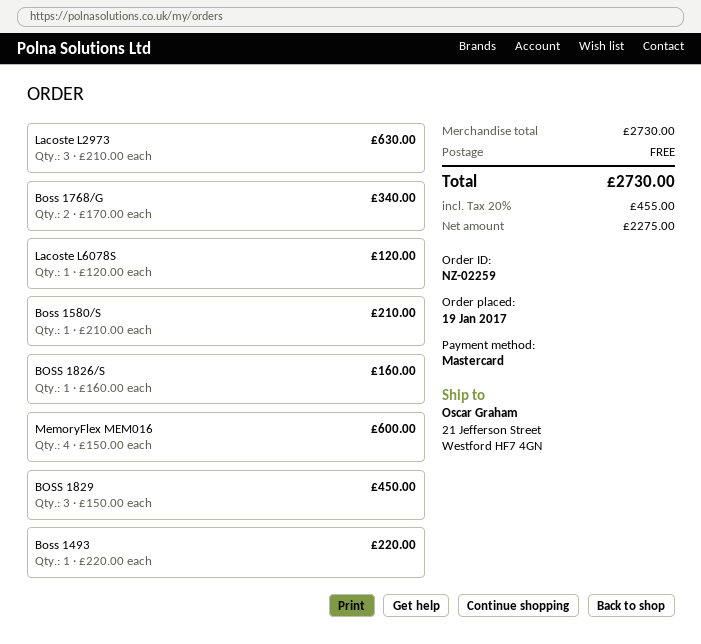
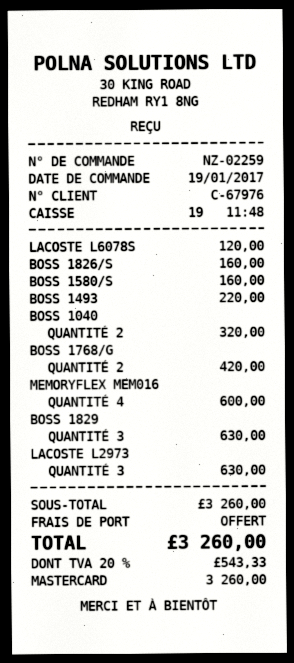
Boss 1768/G: 2 for 340.00 -> 2 for 420.00
Boss 1580/S: 1 for 210.00 -> 1 for 160.00
BOSS 1829: 3 for 450.00 -> 3 for 630.00
BOSS 1040: none -> 2 for 320.00
subtotal: 2730.00 -> 3260.00
tax: 20% = 455.00 -> 20% = 543.33
total: 2730.00 -> 3260.00

